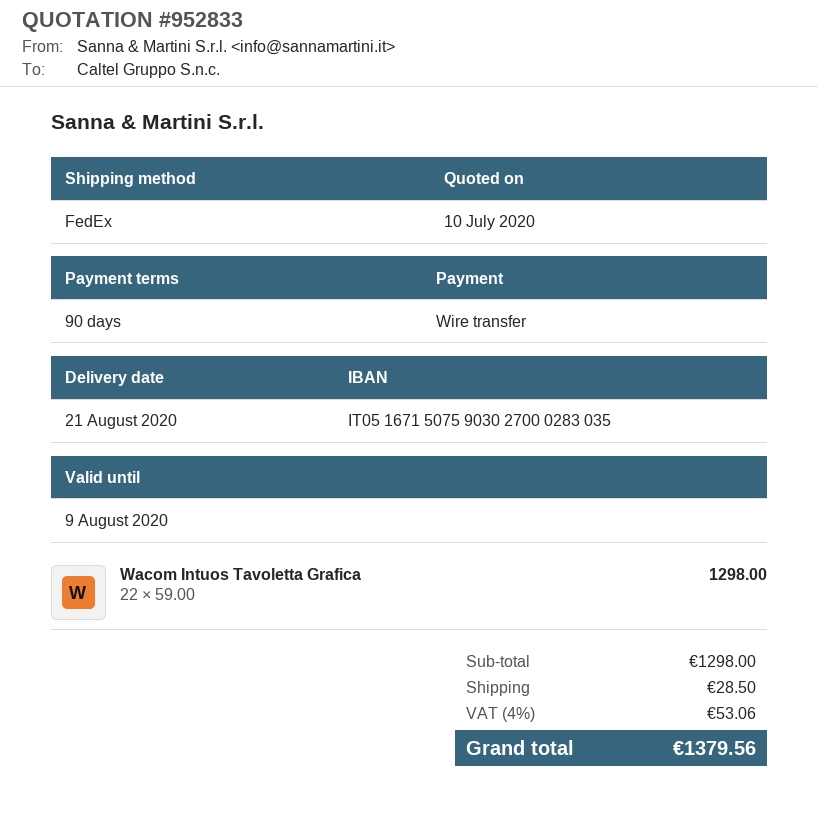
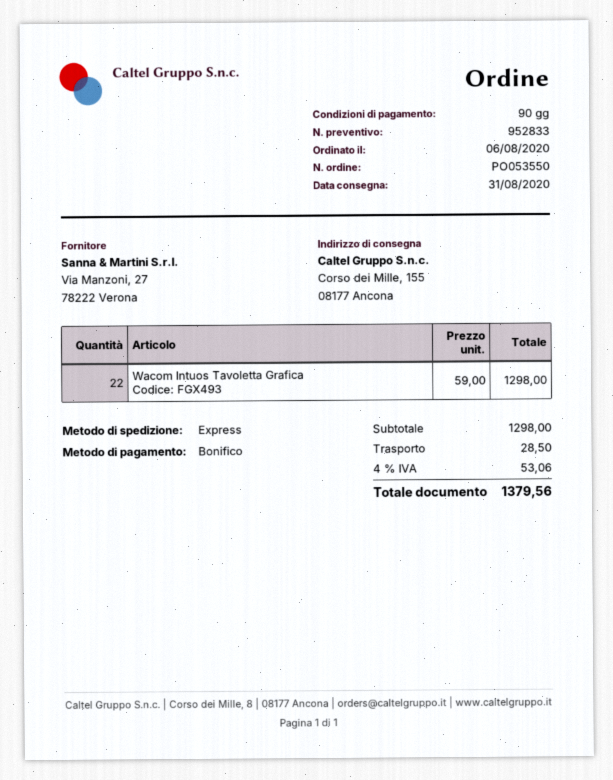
delivery date: 2020-08-21 -> 2020-08-31
shipping method: FedEx -> express

